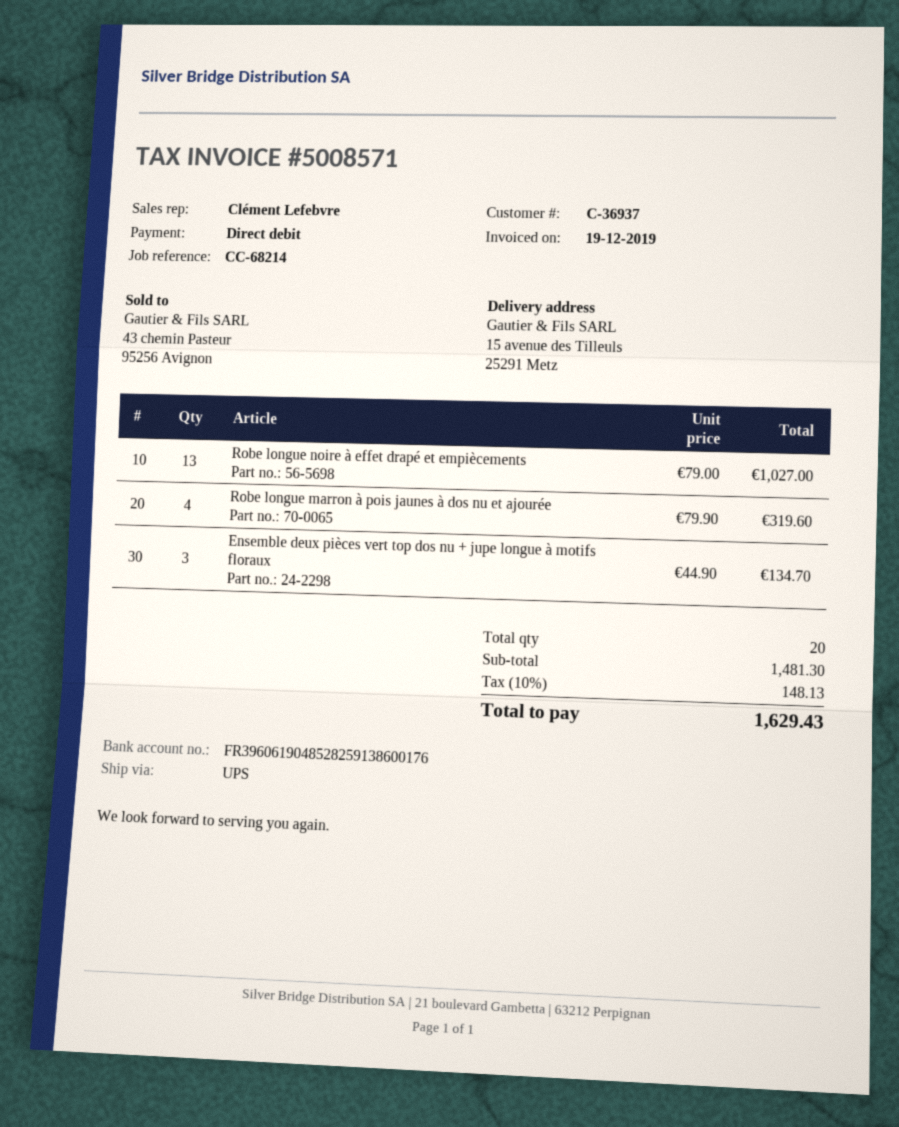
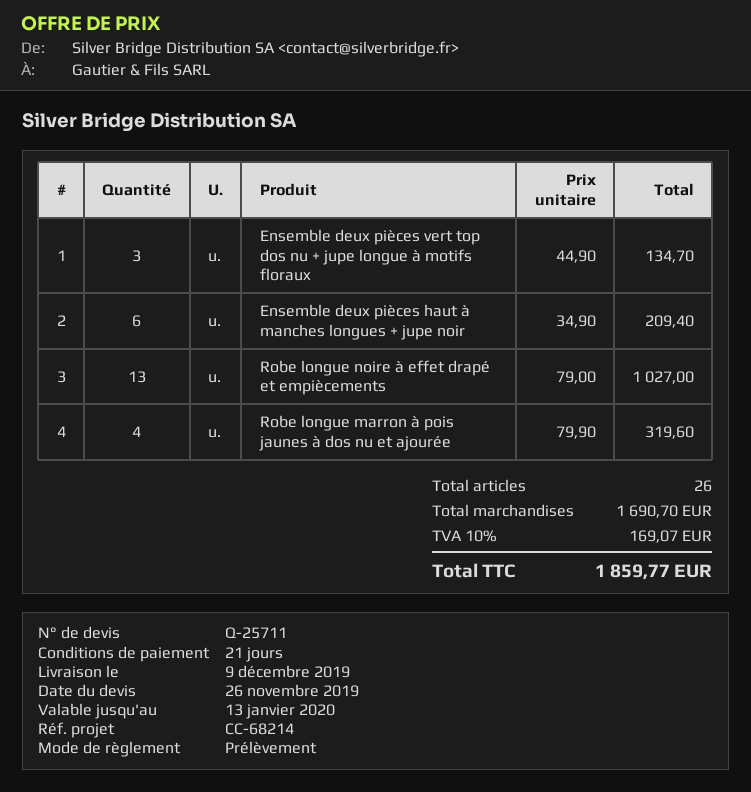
Ensemble deux pièces haut à manches longues + jupe noir: none -> 6 x 34.90 = 209.40
total quantity: 20 -> 26
subtotal: 1481.30 -> 1690.70
tax: 10% = 148.13 -> 10% = 169.07
total: 1629.43 -> 1859.77

